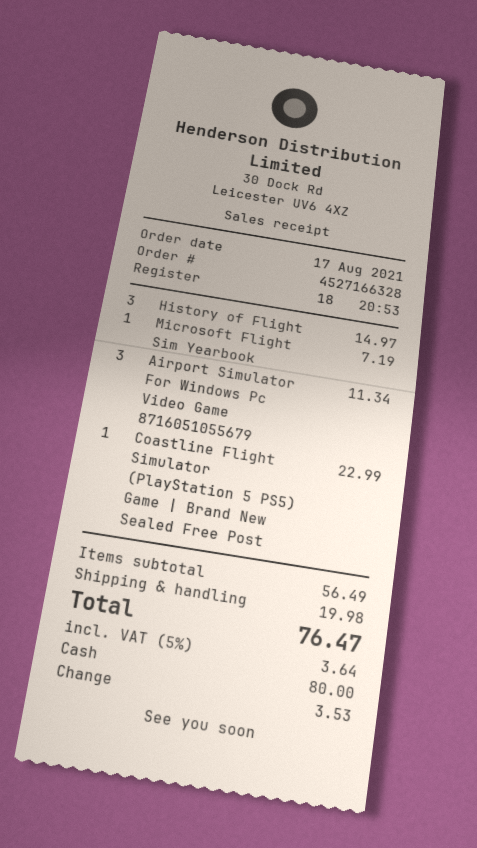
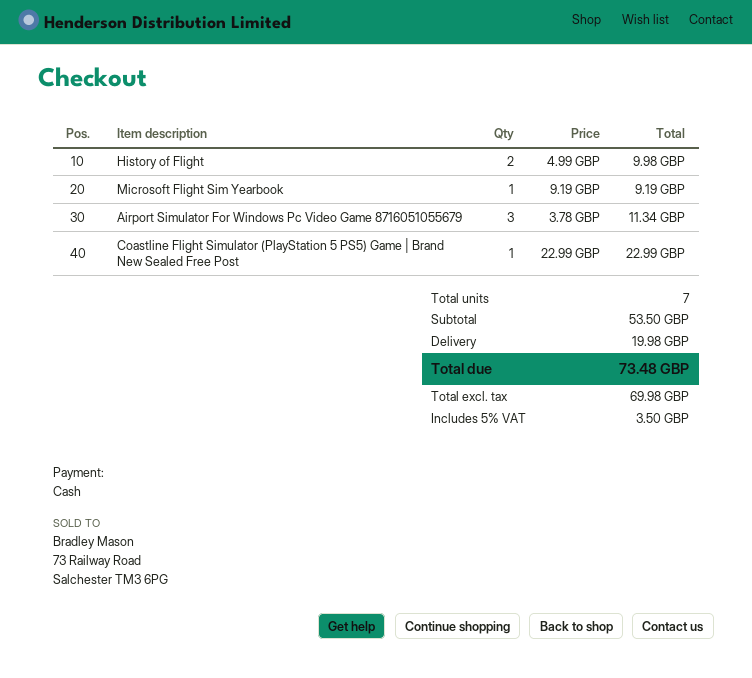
History of Flight: 3 for 14.97 -> 2 for 9.98
Microsoft Flight Sim Yearbook: 1 for 7.19 -> 1 for 9.19
subtotal: 56.49 -> 53.50
tax: 5% = 3.64 -> 5% = 3.50
total: 76.47 -> 73.48

